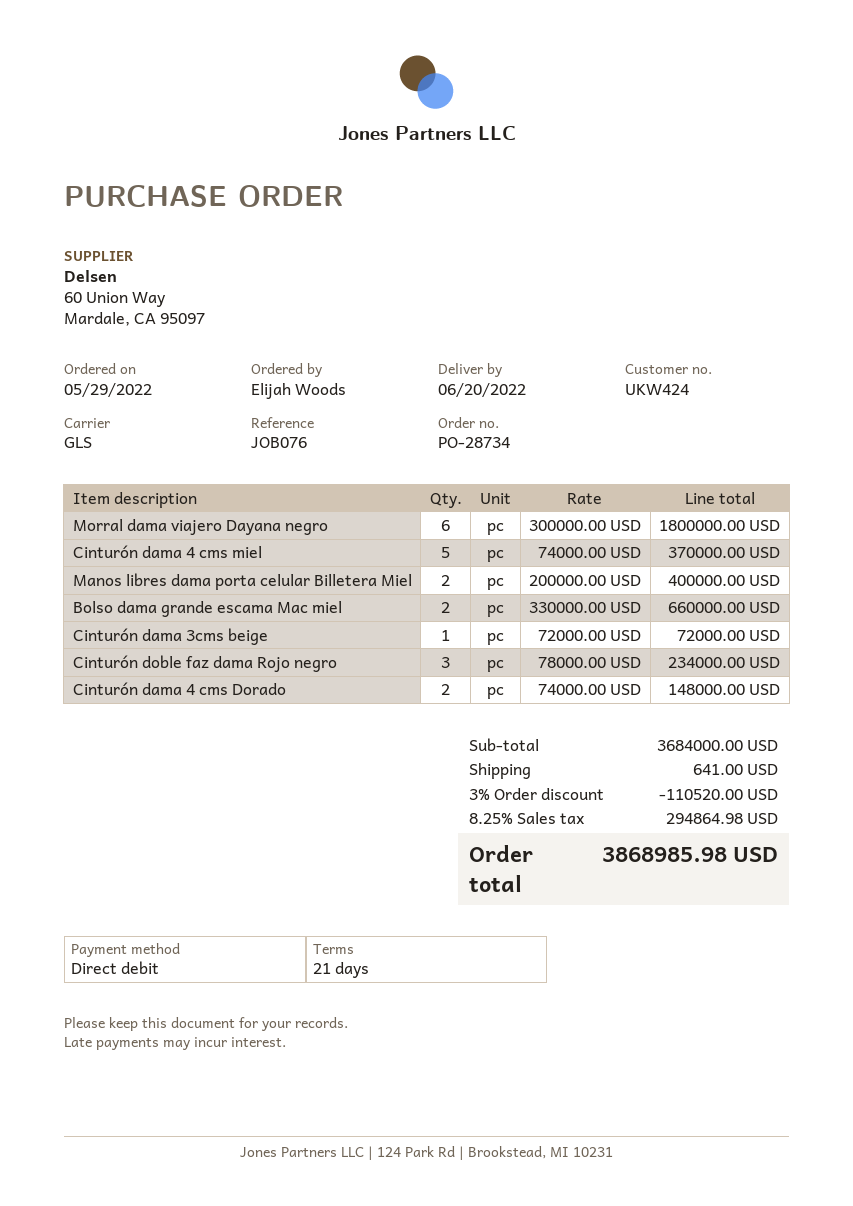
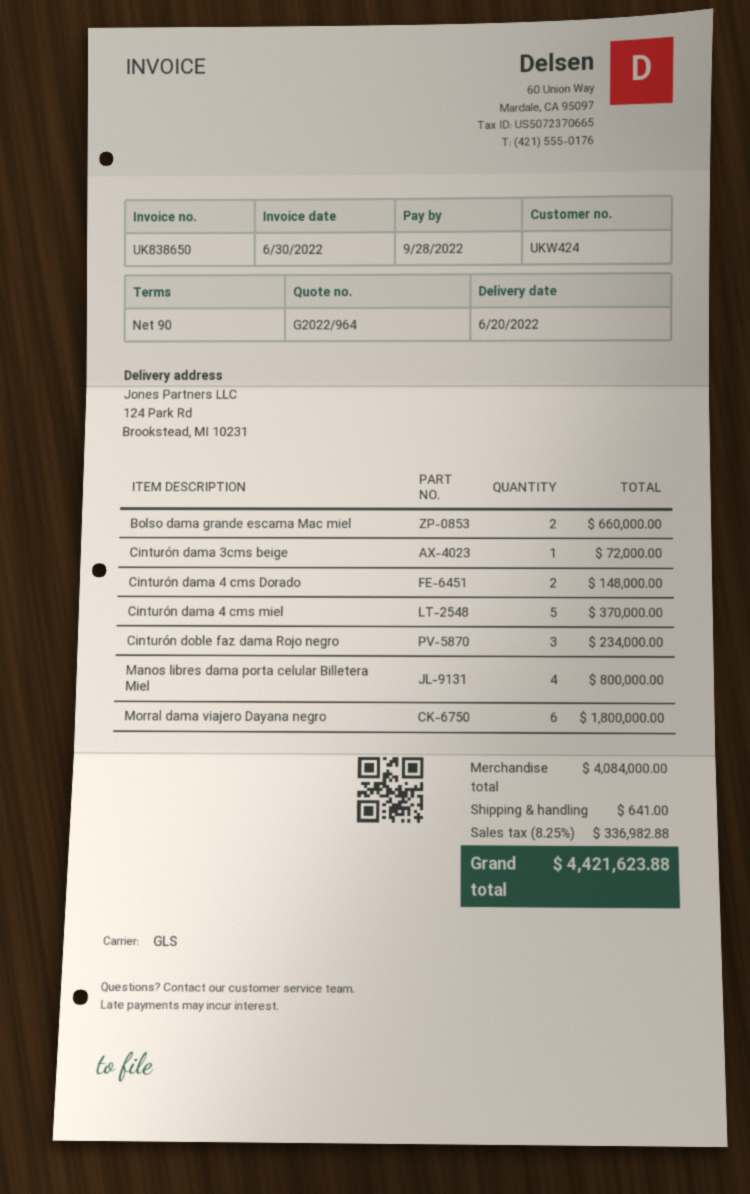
payment terms: 21 days -> 90 days
Manos libres dama porta celular Billetera Miel: 2 for 400000.00 -> 4 for 800000.00
subtotal: 3684000.00 -> 4084000.00
discount: 3% = 110520.00 -> none
tax: 8.25% = 294864.98 -> 8.25% = 336982.88
total: 3868985.98 -> 4421623.88

